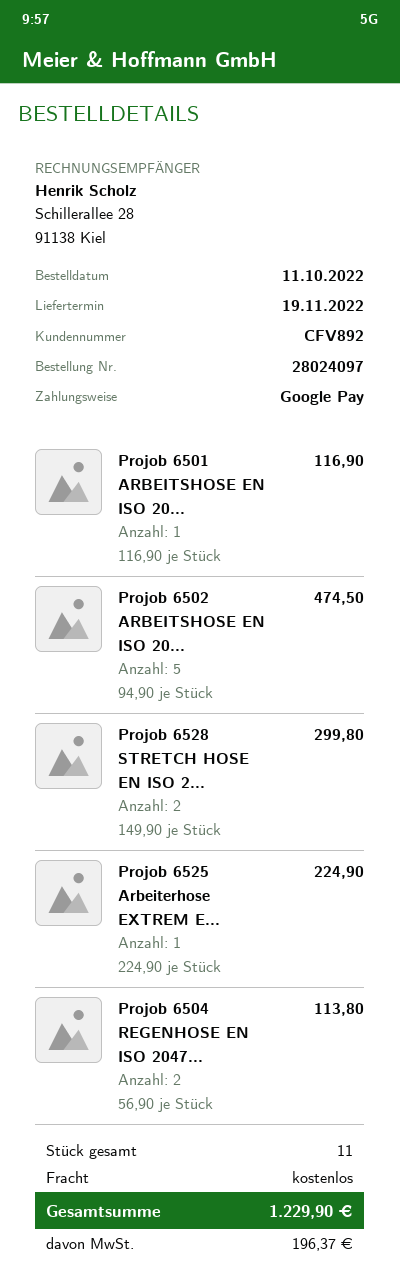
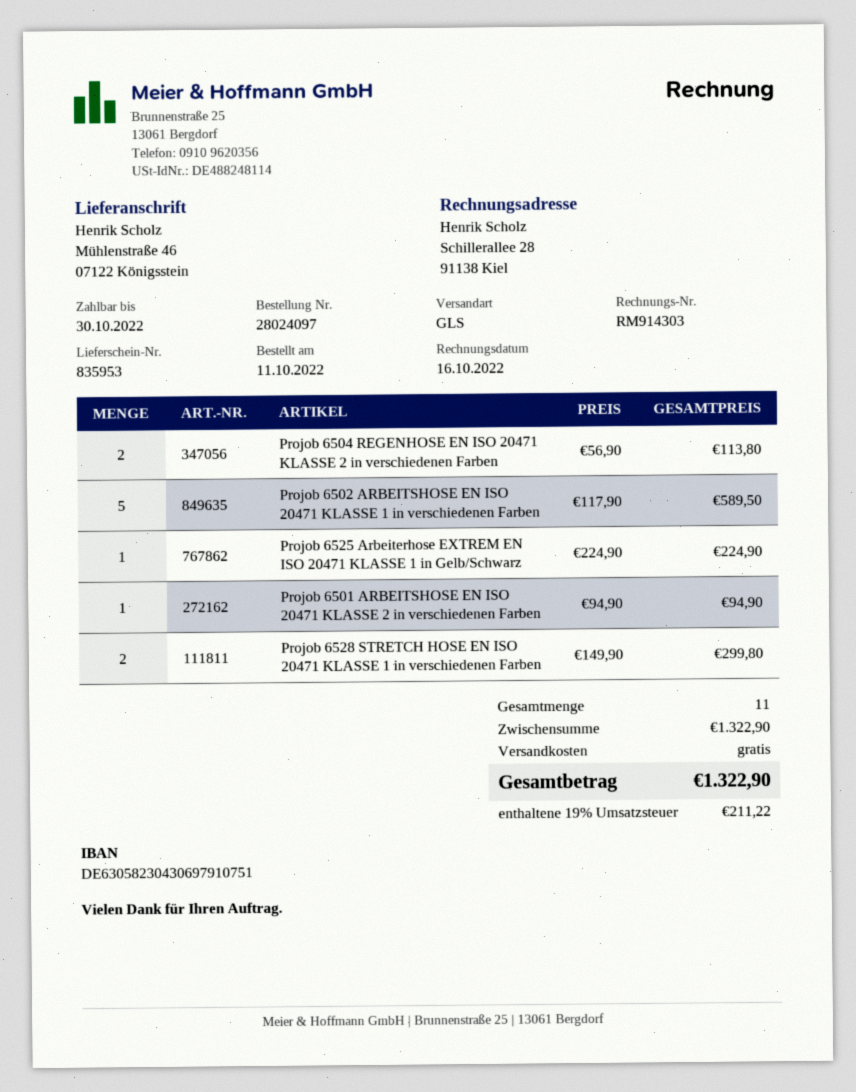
Projob 6501 ARBEITSHOSE EN ISO 20...: 1 x 116.90 = 116.90 -> 1 x 94.90 = 94.90
Projob 6502 ARBEITSHOSE EN ISO 20...: 5 x 94.90 = 474.50 -> 5 x 117.90 = 589.50
tax: 196.37 -> 211.22
total: 1229.90 -> 1322.90

